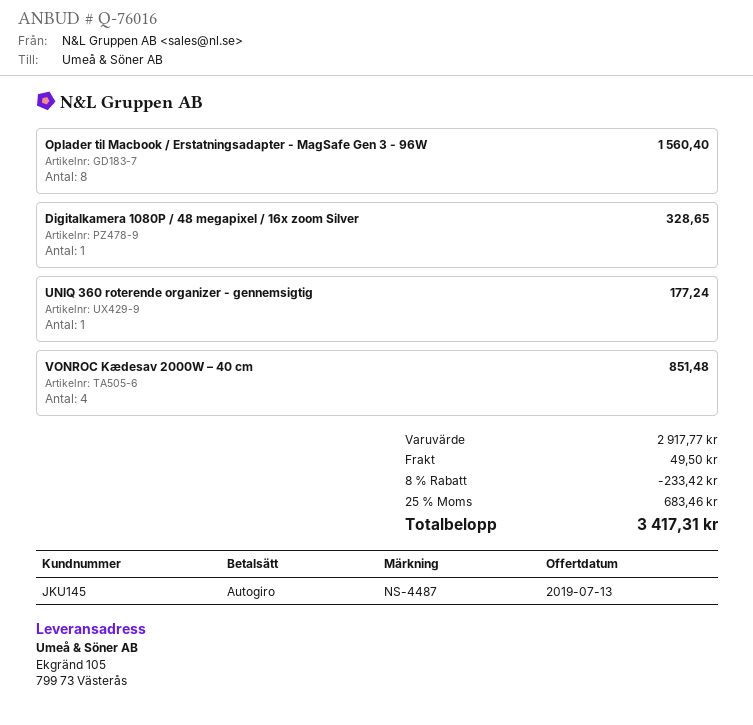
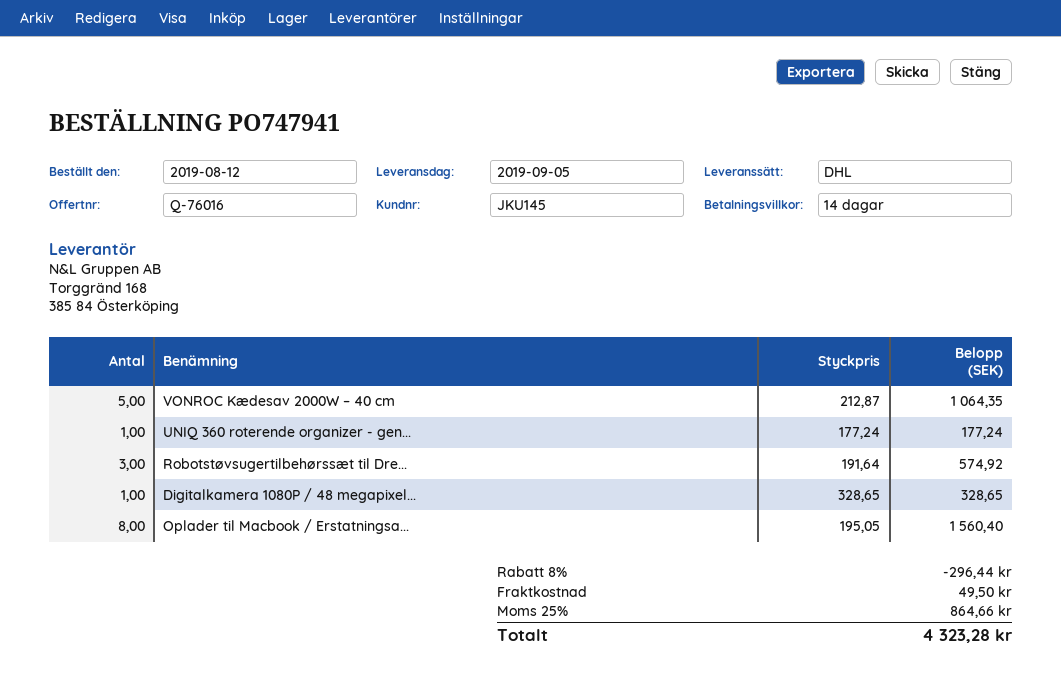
VONROC Kædesav 2000W – 40 cm: 4 for 851.48 -> 5 for 1064.35
Robotstøvsugertilbehørssæt til Dre...: none -> 3 for 574.92
discount: 8% = 233.42 -> 8% = 296.44
tax: 25% = 683.46 -> 25% = 864.66
total: 3417.31 -> 4323.28

